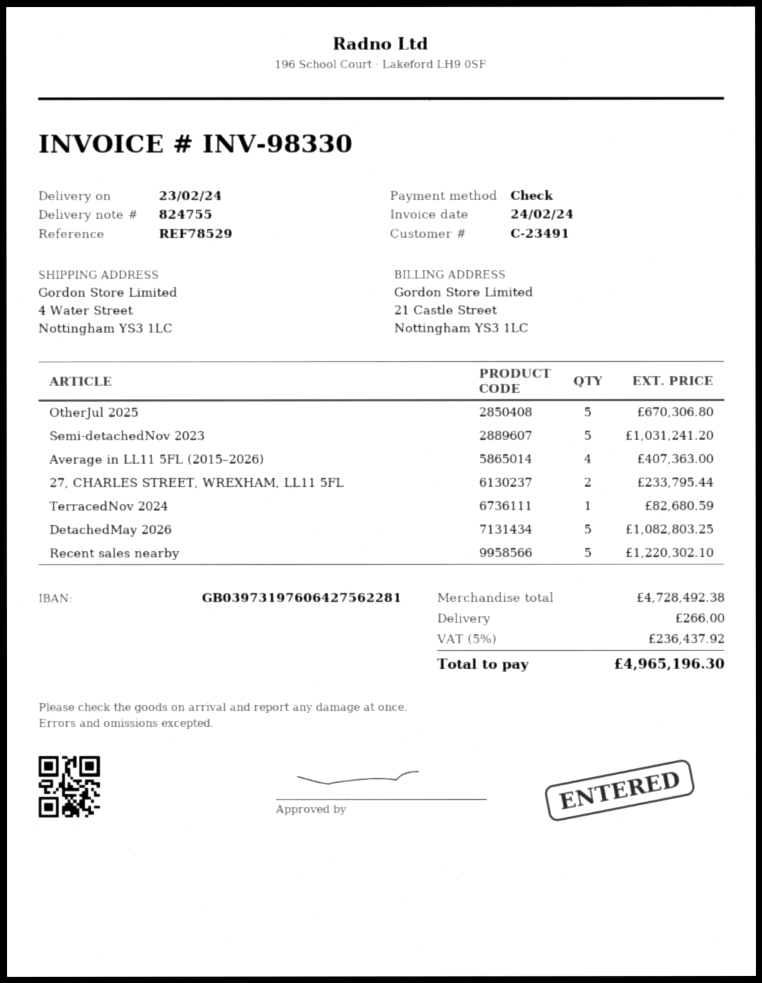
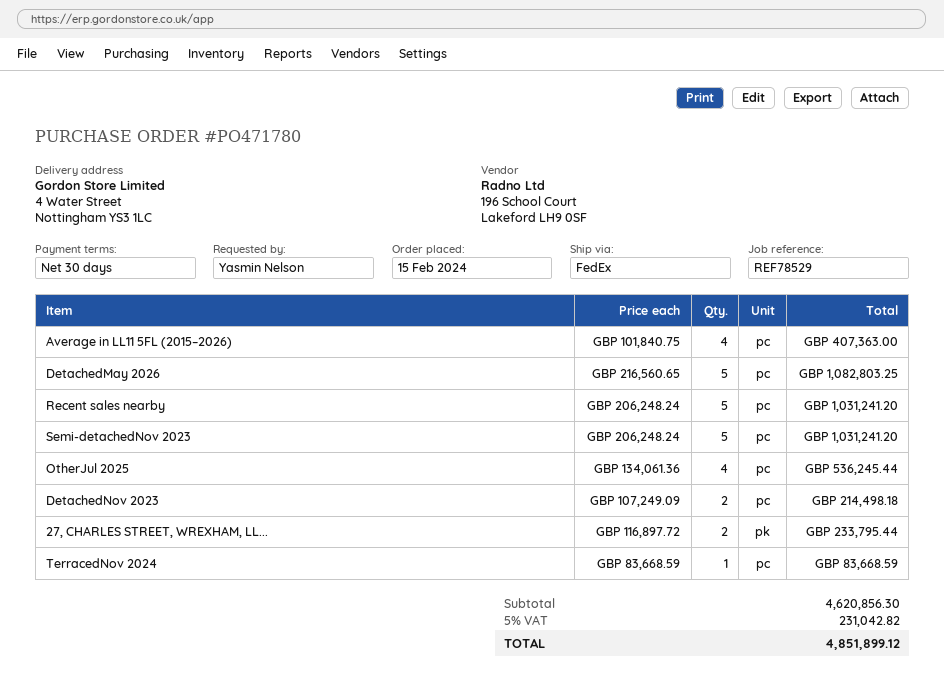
OtherJul 2025: 5 for 670306.80 -> 4 for 536245.44
TerracedNov 2024: 1 for 82680.59 -> 1 for 83668.59
Recent sales nearby: 5 for 1220302.10 -> 5 for 1031241.20
DetachedNov 2023: none -> 2 for 214498.18
subtotal: 4728492.38 -> 4620856.30
shipping: 266.00 -> none
tax: 5% = 236437.92 -> 5% = 231042.82
total: 4965196.30 -> 4851899.12

